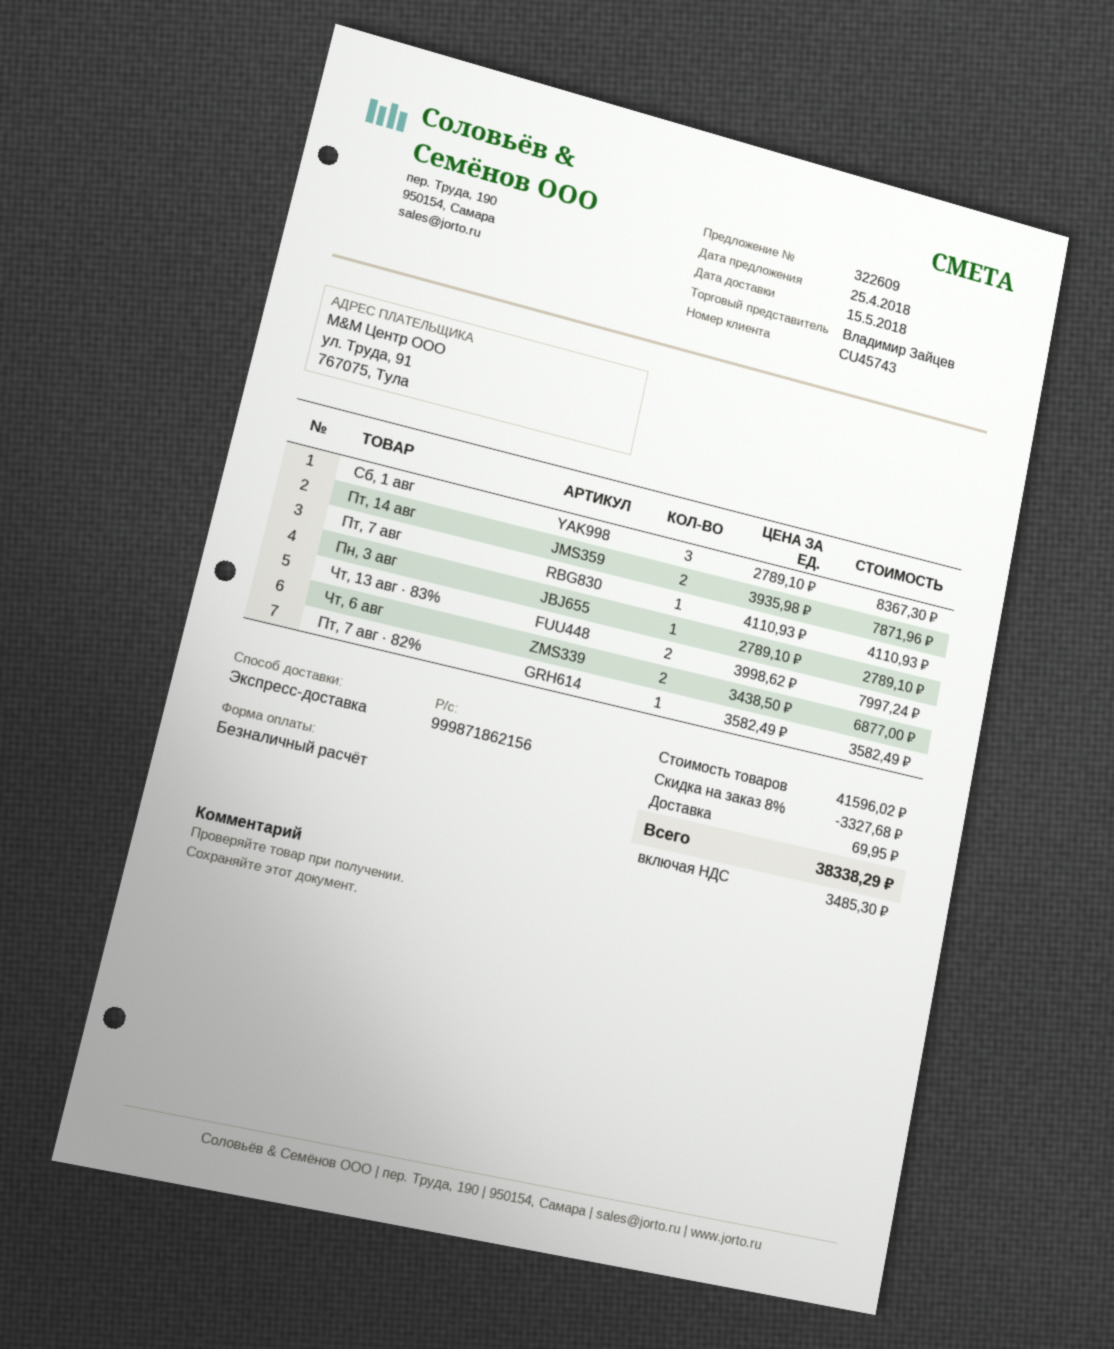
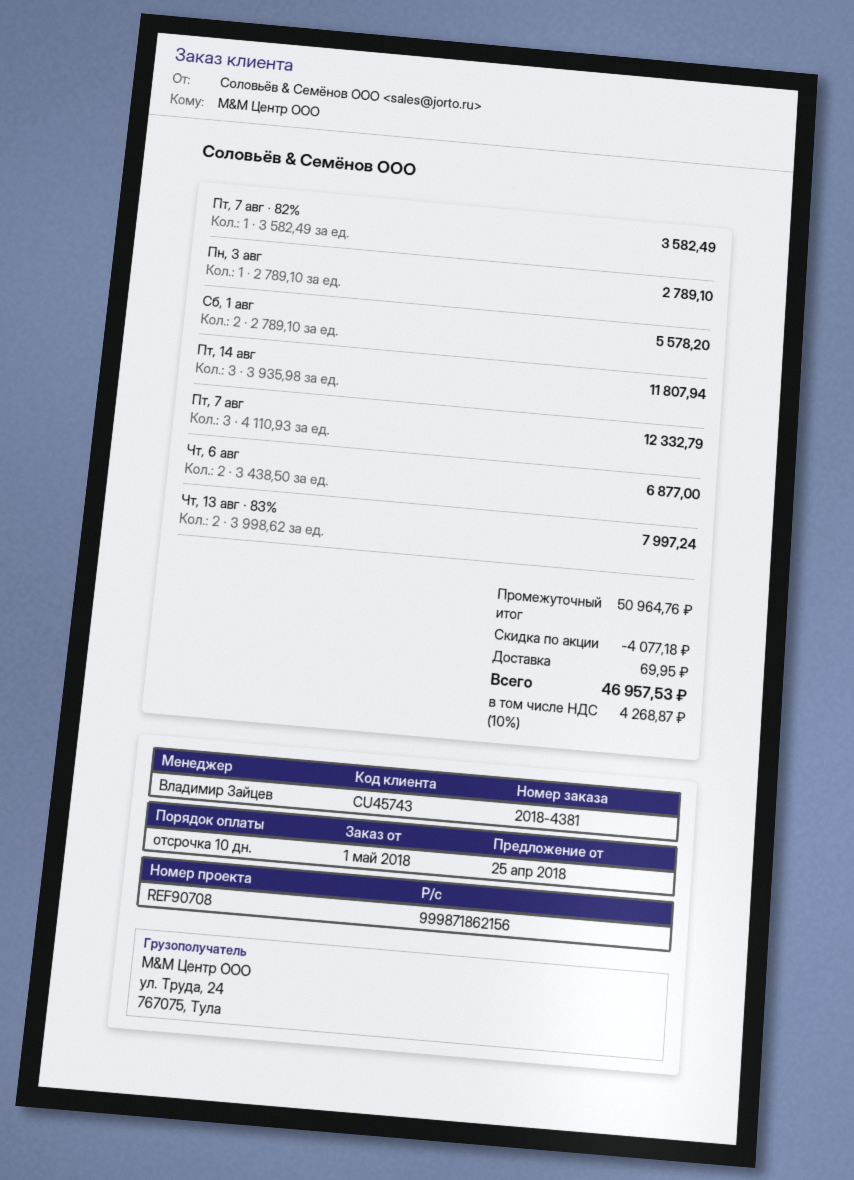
Сб, 1 авг: 3 x 2789.10 = 8367.30 -> 2 x 2789.10 = 5578.20
Пт, 14 авг: 2 x 3935.98 = 7871.96 -> 3 x 3935.98 = 11807.94
Пт, 7 авг: 1 x 4110.93 = 4110.93 -> 3 x 4110.93 = 12332.79
subtotal: 41596.02 -> 50964.76
discount: 3327.68 -> 4077.18
tax: 3485.30 -> 4268.87
total: 38338.29 -> 46957.53

